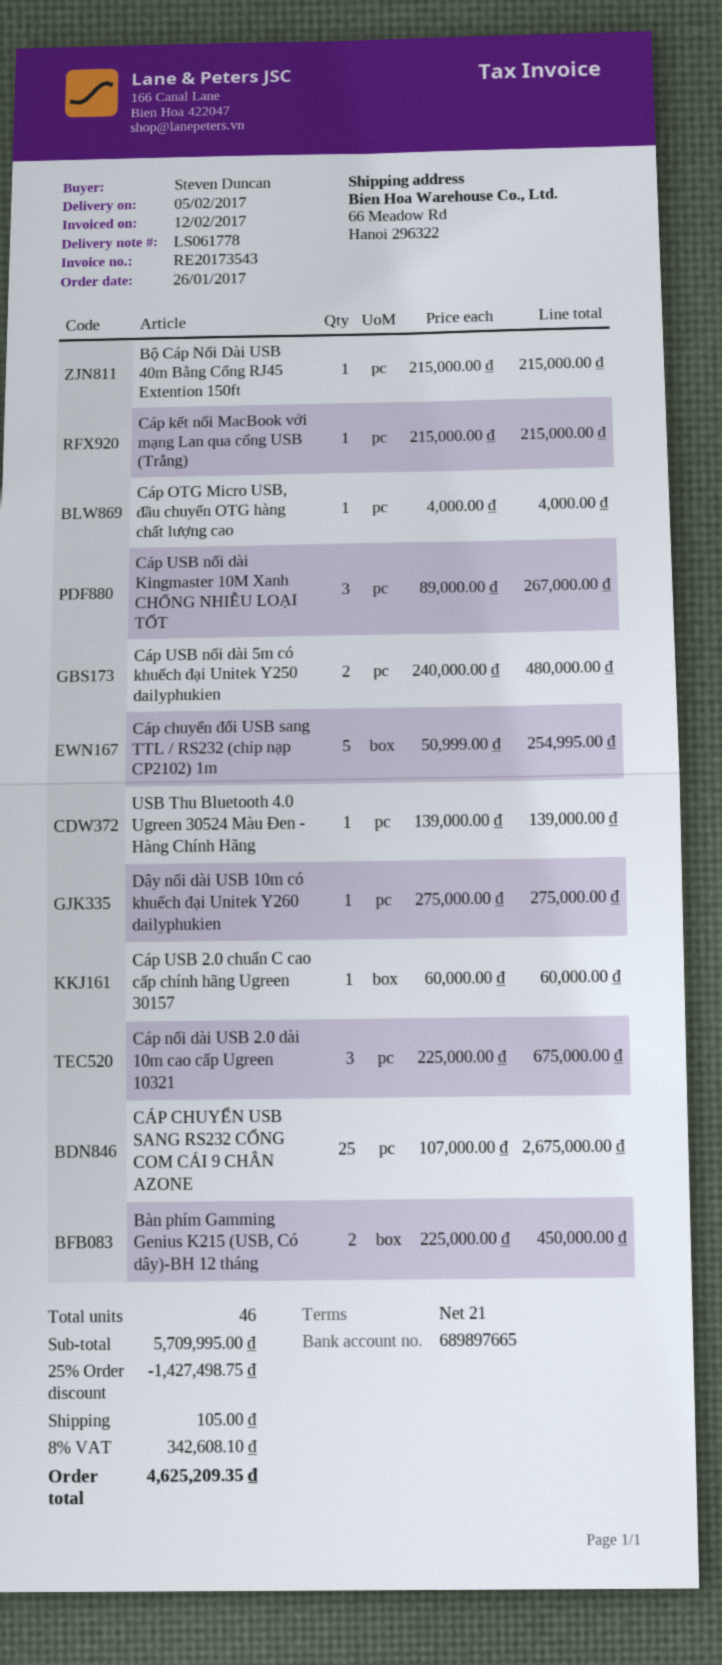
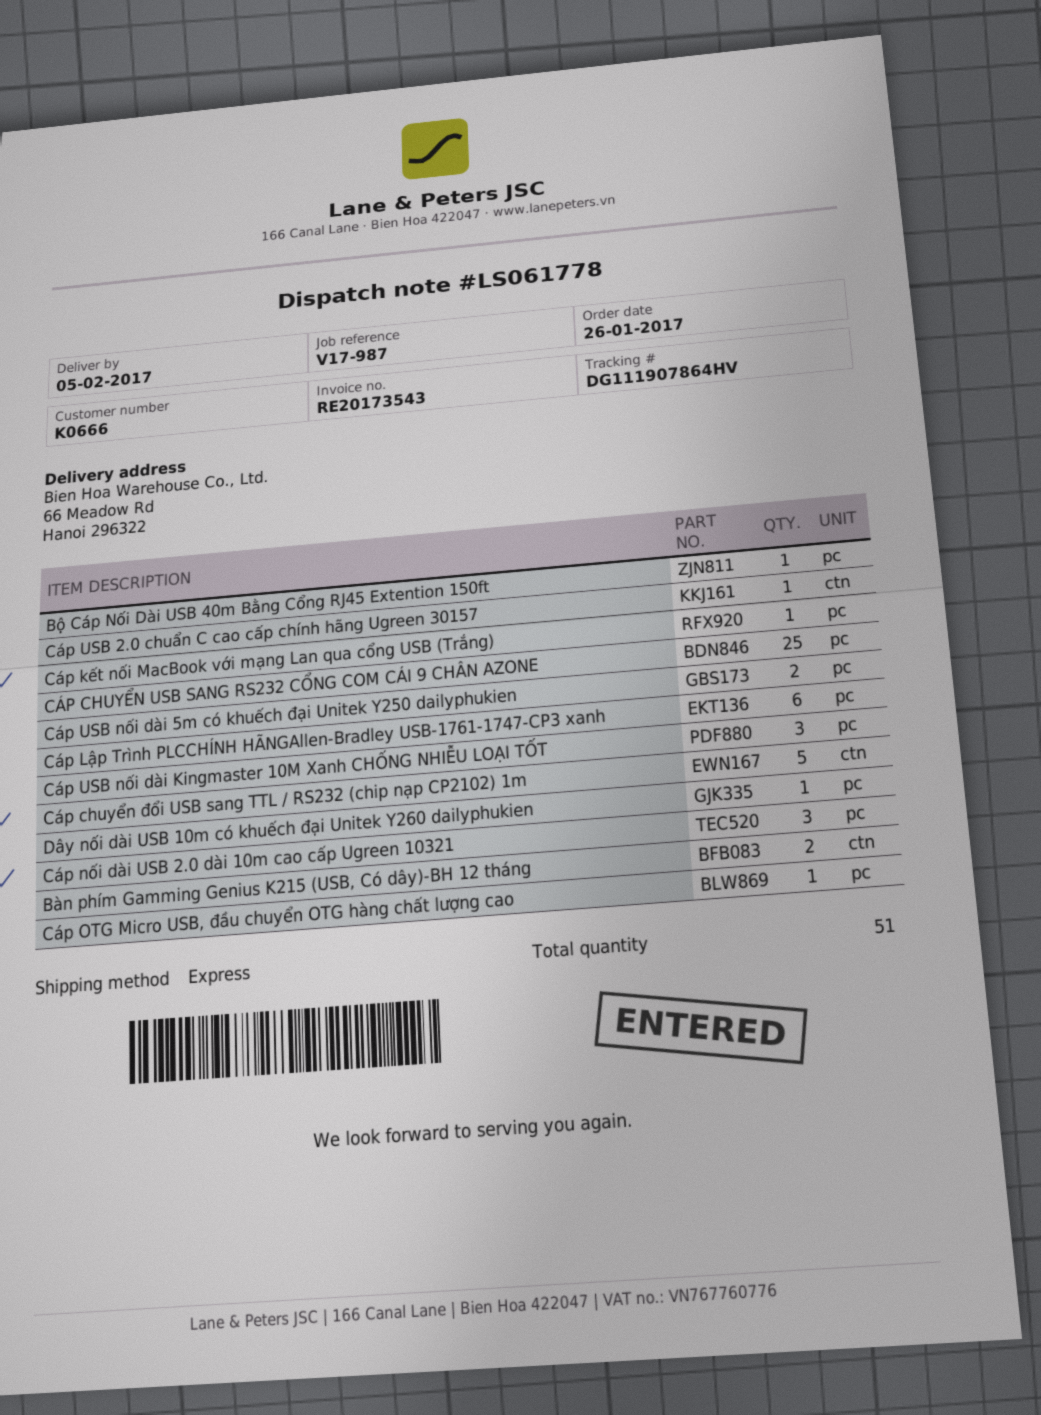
USB Thu Bluetooth 4.0 Ugreen 30524 Màu Đen - Hàng Chính Hãng: 1 -> none
Cáp Lập Trình PLCCHÍNH HÃNGAllen-Bradley USB-1761-1747-CP3 xanh: none -> 6
total quantity: 46 -> 51

